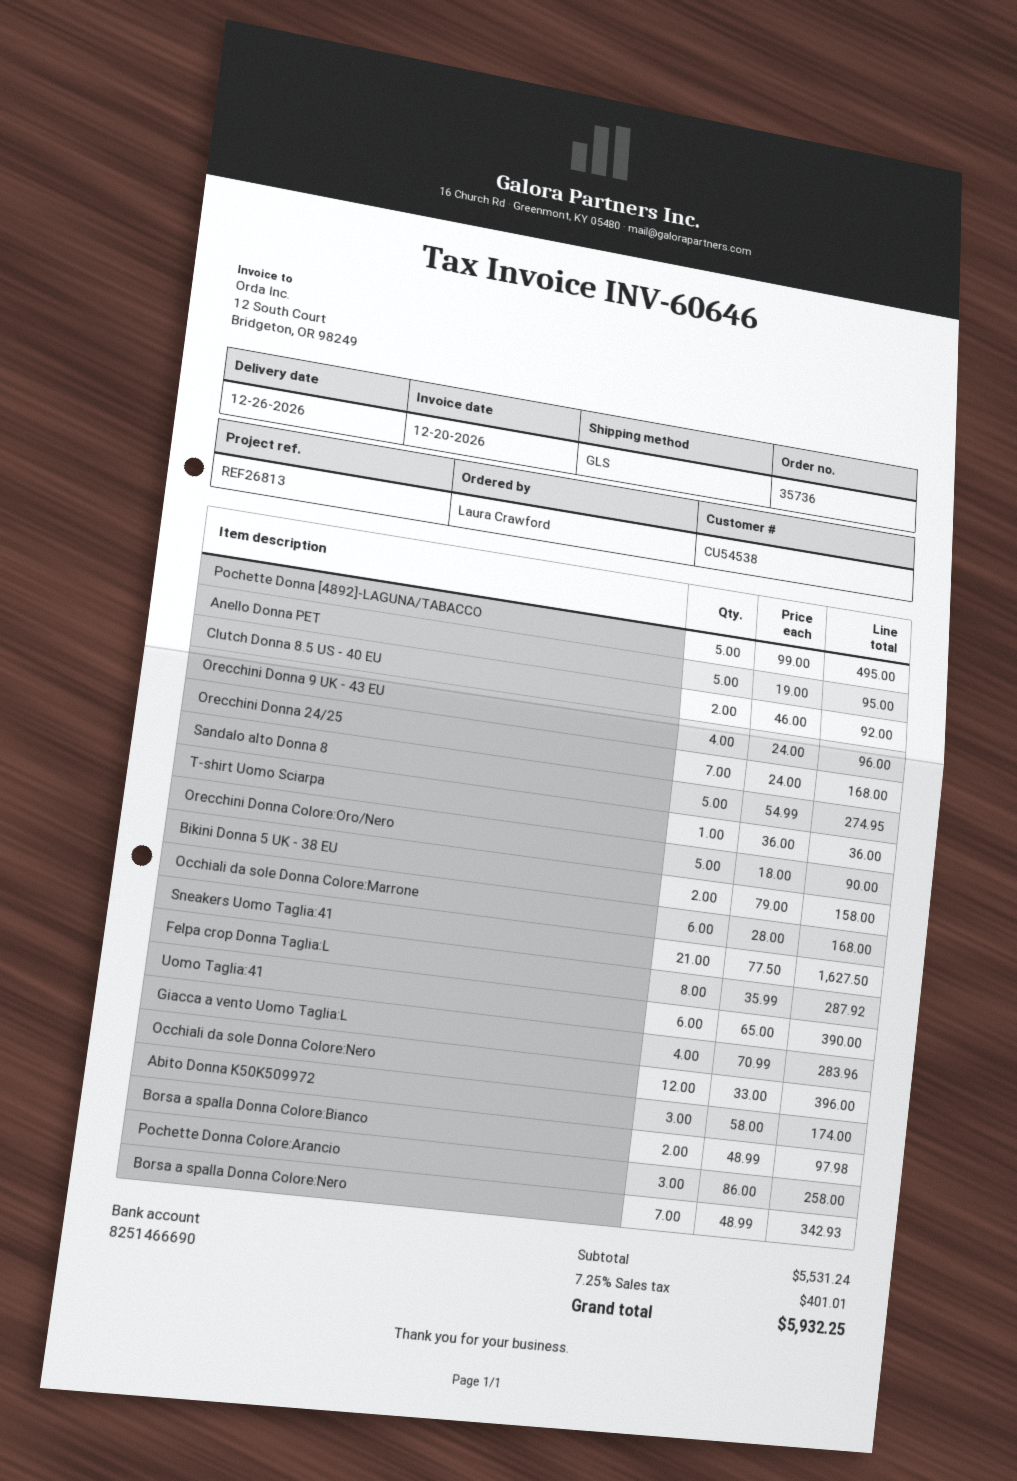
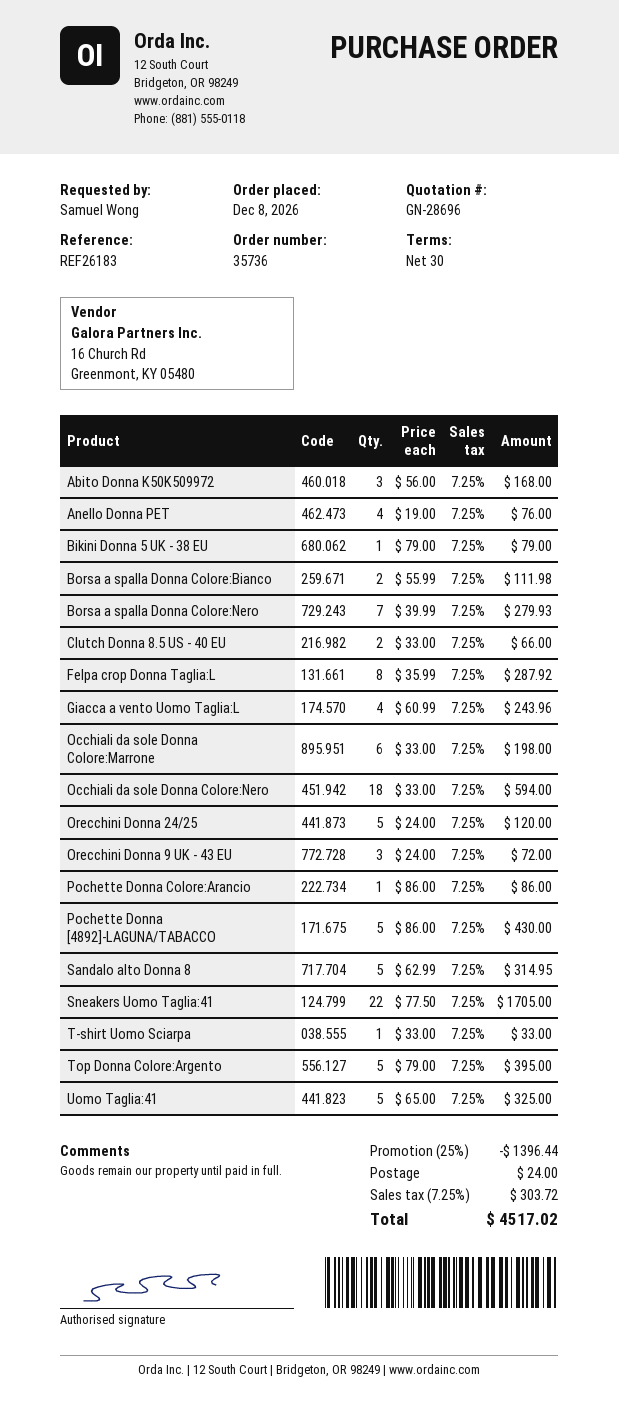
reference: REF26813 -> REF26183
ordered by: Laura Crawford -> Samuel Wong
Pochette Donna [4892]-LAGUNA/TABACCO: 5 x 99.00 = 495.00 -> 5 x 86.00 = 430.00
Anello Donna PET: 5 x 19.00 = 95.00 -> 4 x 19.00 = 76.00
Clutch Donna 8.5 US - 40 EU: 2 x 46.00 = 92.00 -> 2 x 33.00 = 66.00
Orecchini Donna 9 UK - 43 EU: 4 x 24.00 = 96.00 -> 3 x 24.00 = 72.00
Orecchini Donna 24/25: 7 x 24.00 = 168.00 -> 5 x 24.00 = 120.00
Sandalo alto Donna 8: 5 x 54.99 = 274.95 -> 5 x 62.99 = 314.95
T-shirt Uomo Sciarpa: 1 x 36.00 = 36.00 -> 1 x 33.00 = 33.00
Orecchini Donna Colore:Oro/Nero: 5 x 18.00 = 90.00 -> none
Bikini Donna 5 UK - 38 EU: 2 x 79.00 = 158.00 -> 1 x 79.00 = 79.00
Occhiali da sole Donna Colore:Marrone: 6 x 28.00 = 168.00 -> 6 x 33.00 = 198.00
Sneakers Uomo Taglia:41: 21 x 77.50 = 1627.50 -> 22 x 77.50 = 1705.00
Uomo Taglia:41: 6 x 65.00 = 390.00 -> 5 x 65.00 = 325.00
Giacca a vento Uomo Taglia:L: 4 x 70.99 = 283.96 -> 4 x 60.99 = 243.96
Occhiali da sole Donna Colore:Nero: 12 x 33.00 = 396.00 -> 18 x 33.00 = 594.00
Abito Donna K50K509972: 3 x 58.00 = 174.00 -> 3 x 56.00 = 168.00
Borsa a spalla Donna Colore:Bianco: 2 x 48.99 = 97.98 -> 2 x 55.99 = 111.98
Pochette Donna Colore:Arancio: 3 x 86.00 = 258.00 -> 1 x 86.00 = 86.00
Borsa a spalla Donna Colore:Nero: 7 x 48.99 = 342.93 -> 7 x 39.99 = 279.93
Top Donna Colore:Argento: none -> 5 x 79.00 = 395.00
discount: none -> 25% = 1396.44
shipping: none -> 24.00
tax: 7.25% = 401.01 -> 7.25% = 303.72
total: 5932.25 -> 4517.02

